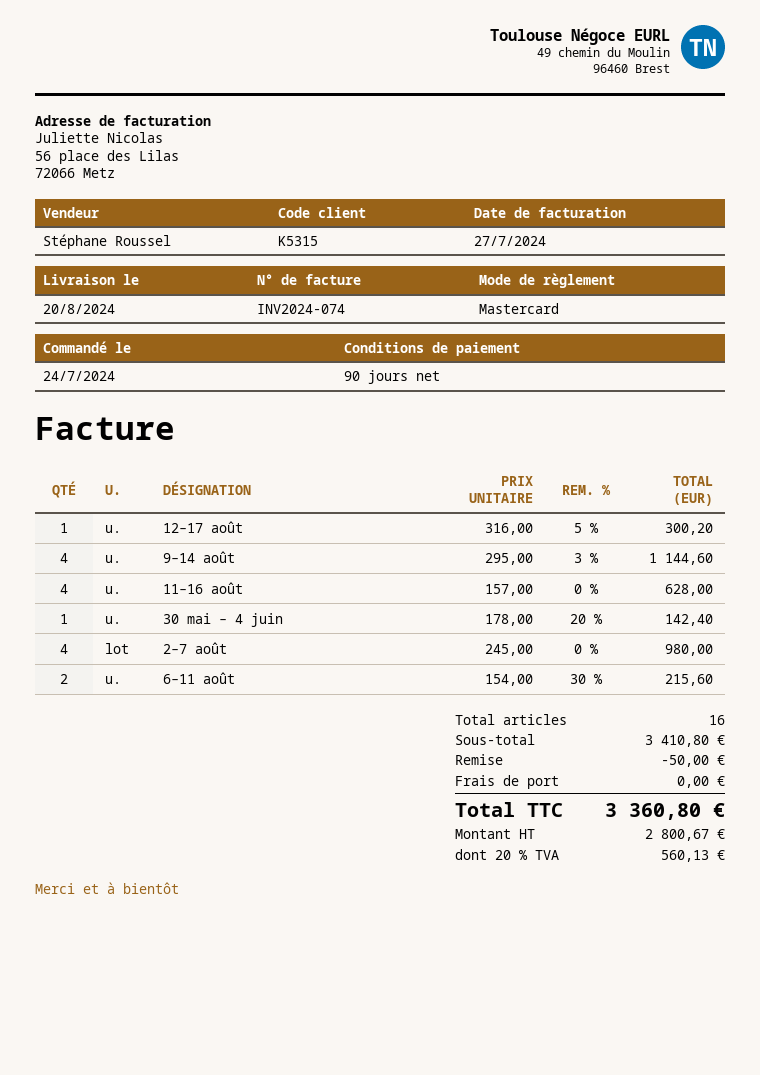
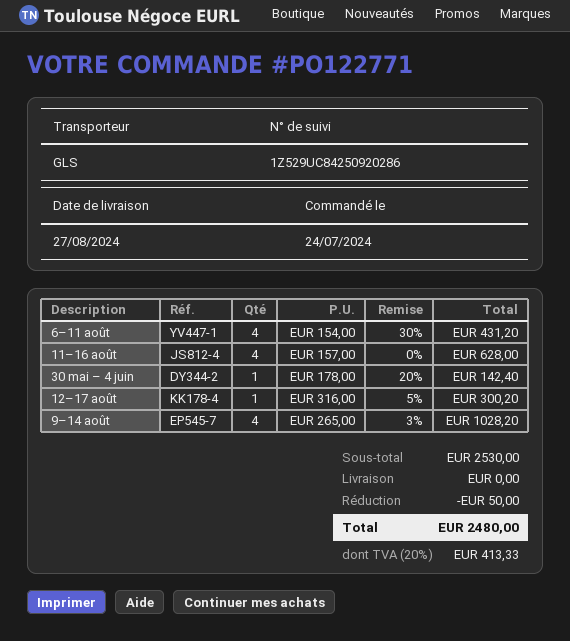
delivery date: 2024-08-20 -> 2024-08-27
9–14 août: 4 x 295.00 - 3% = 1144.60 -> 4 x 265.00 - 3% = 1028.20
2–7 août: 4 x 245.00 = 980.00 -> none
6–11 août: 2 x 154.00 - 30% = 215.60 -> 4 x 154.00 - 30% = 431.20
subtotal: 3410.80 -> 2530.00
tax: 20% = 560.13 -> 20% = 413.33
total: 3360.80 -> 2480.00

